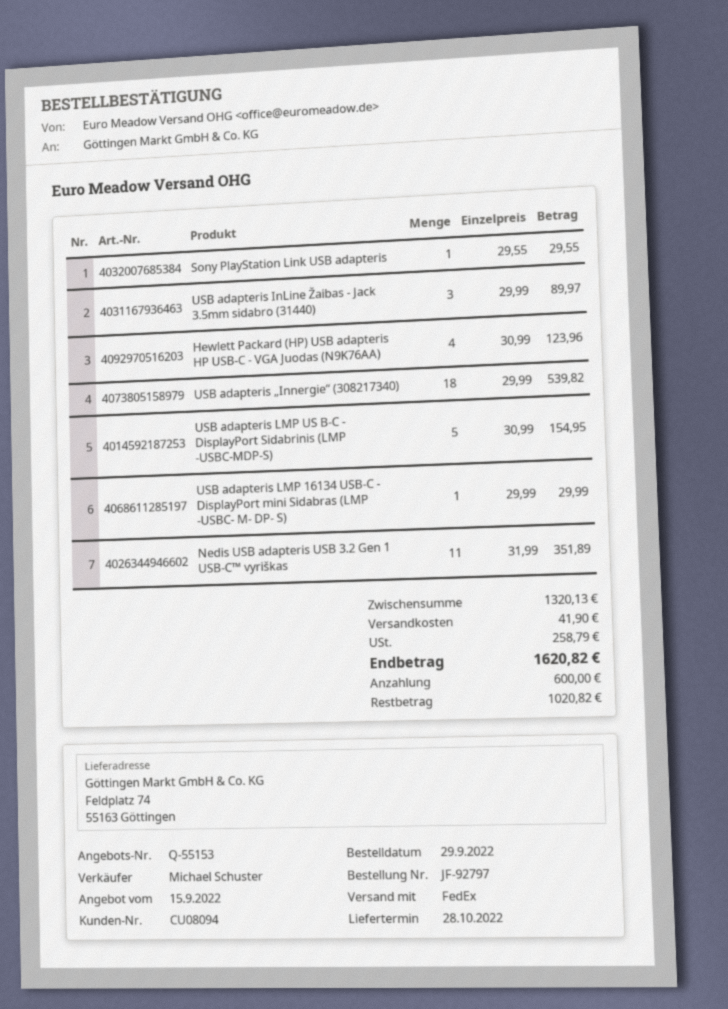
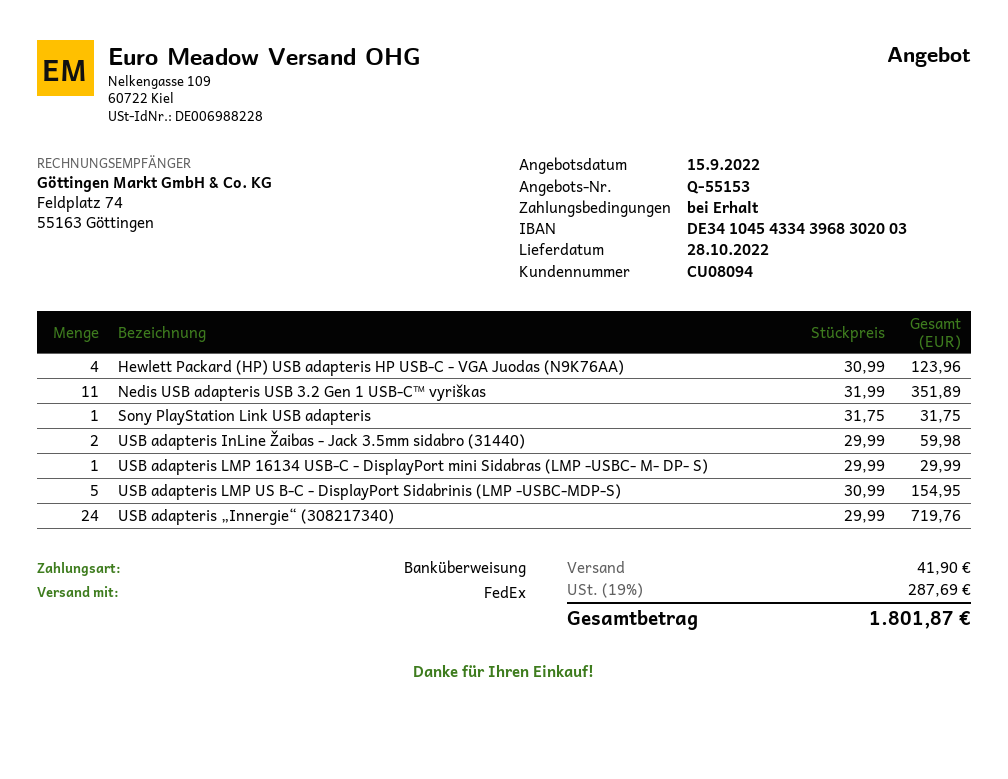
Sony PlayStation Link USB adapteris: 1 x 29.55 = 29.55 -> 1 x 31.75 = 31.75
USB adapteris InLine Žaibas - Jack 3.5mm sidabro (31440): 3 x 29.99 = 89.97 -> 2 x 29.99 = 59.98
USB adapteris „Innergie“ (308217340): 18 x 29.99 = 539.82 -> 24 x 29.99 = 719.76
tax: 258.79 -> 287.69
total: 1620.82 -> 1801.87

